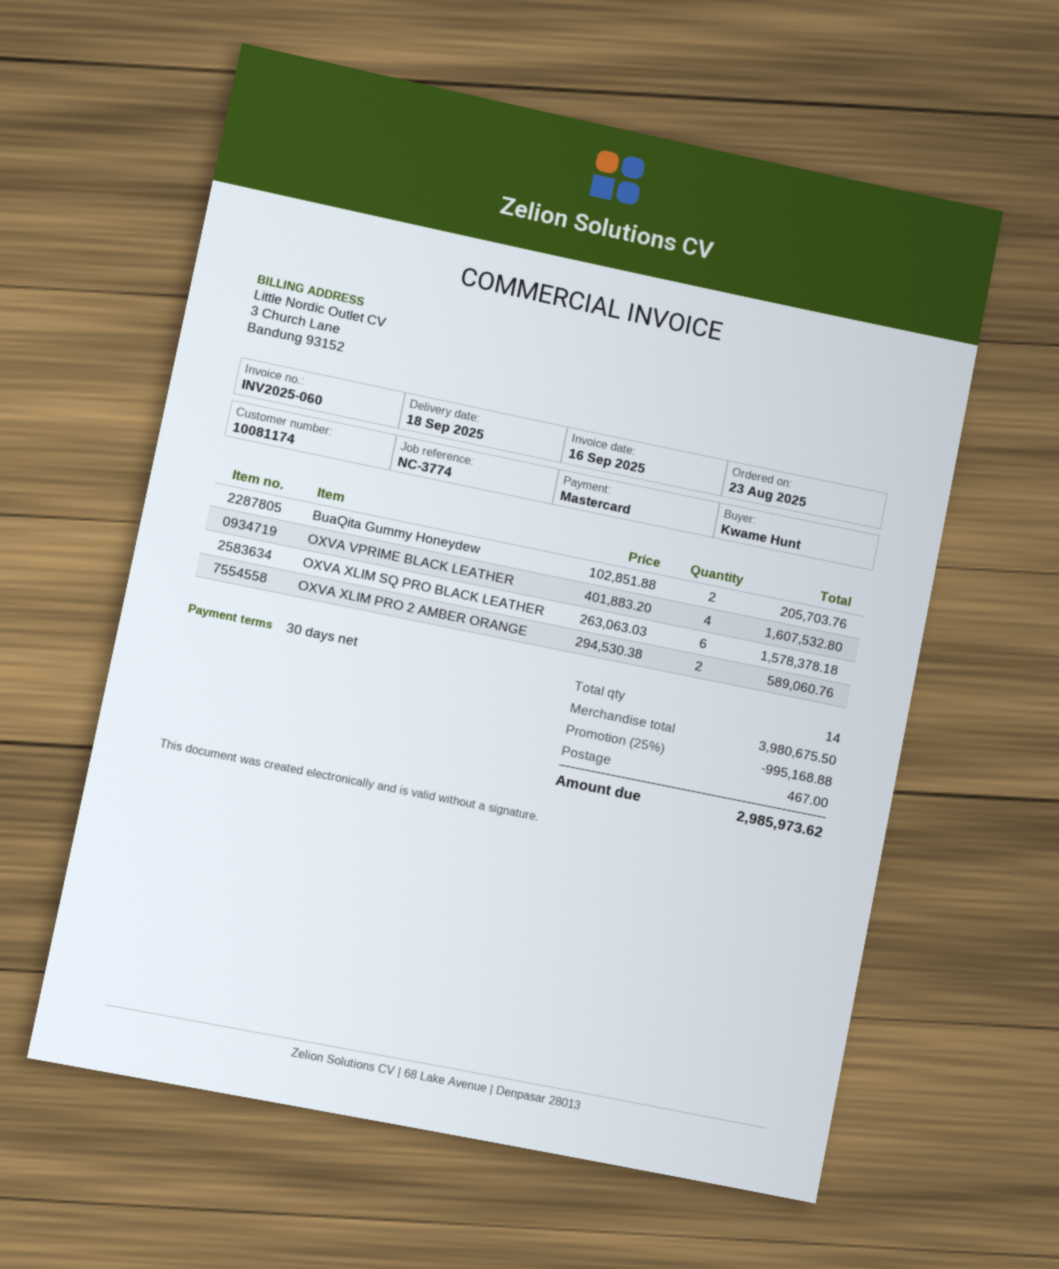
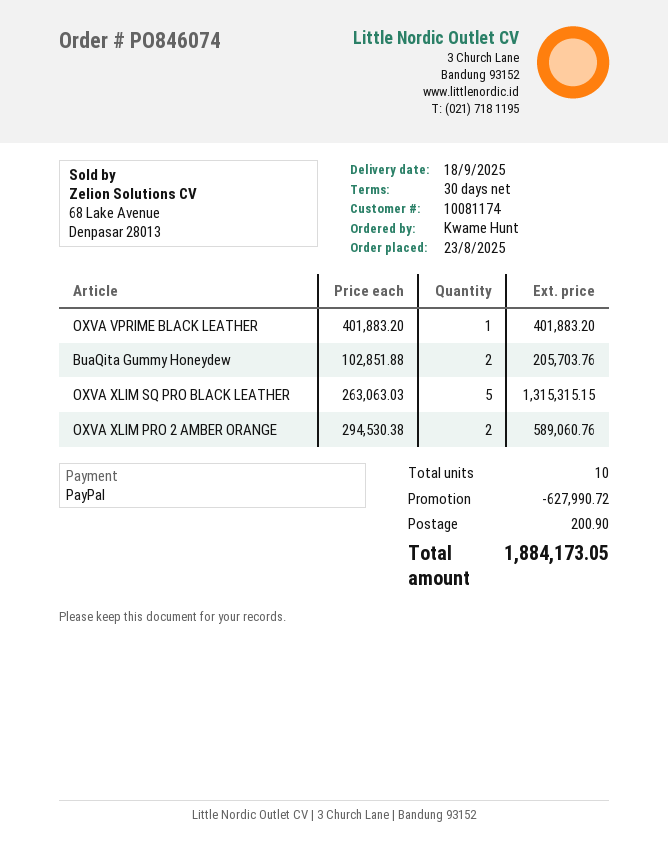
payment method: Mastercard -> PayPal
OXVA VPRIME BLACK LEATHER: 4 x 401883.20 = 1607532.80 -> 1 x 401883.20 = 401883.20
OXVA XLIM SQ PRO BLACK LEATHER: 6 x 263063.03 = 1578378.18 -> 5 x 263063.03 = 1315315.15
total quantity: 14 -> 10
discount: 995168.88 -> 627990.72
shipping: 467.00 -> 200.90
total: 2985973.62 -> 1884173.05

